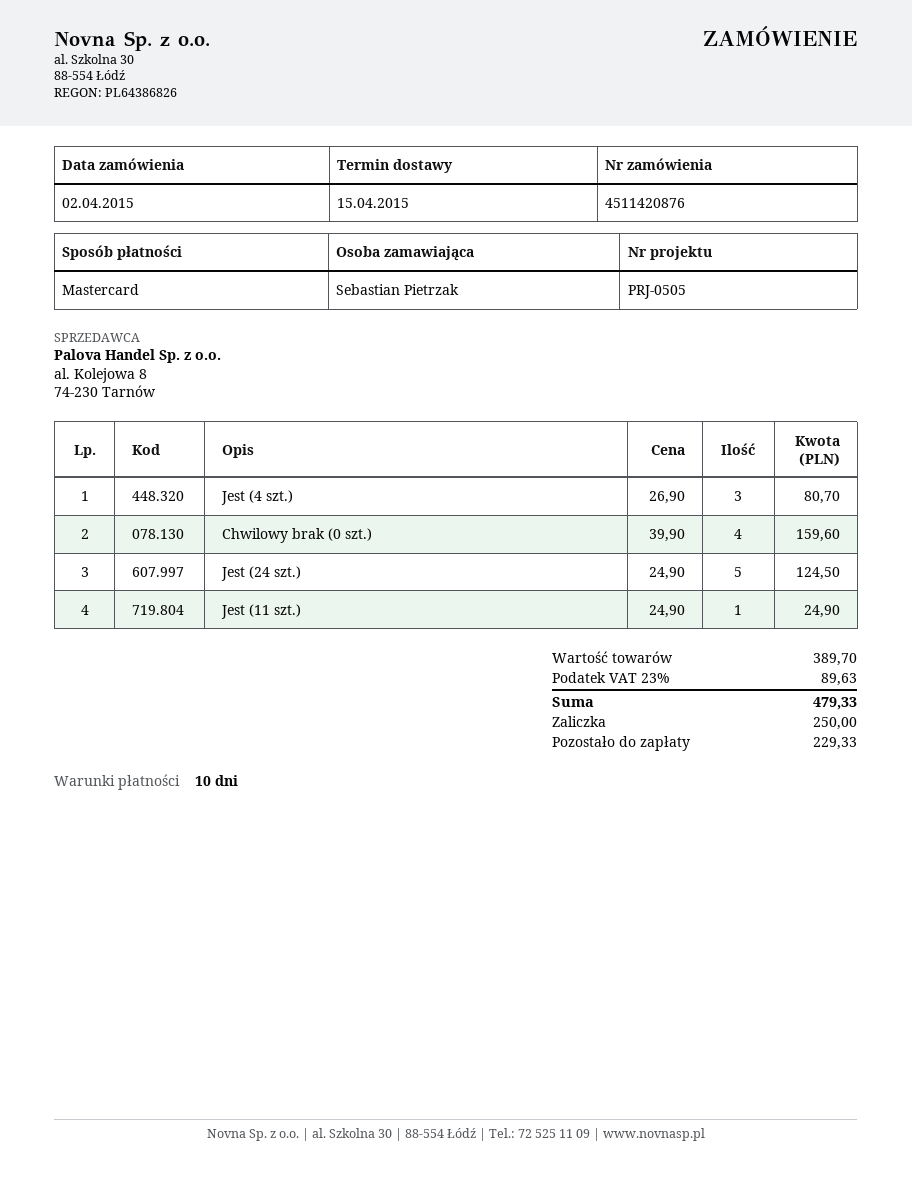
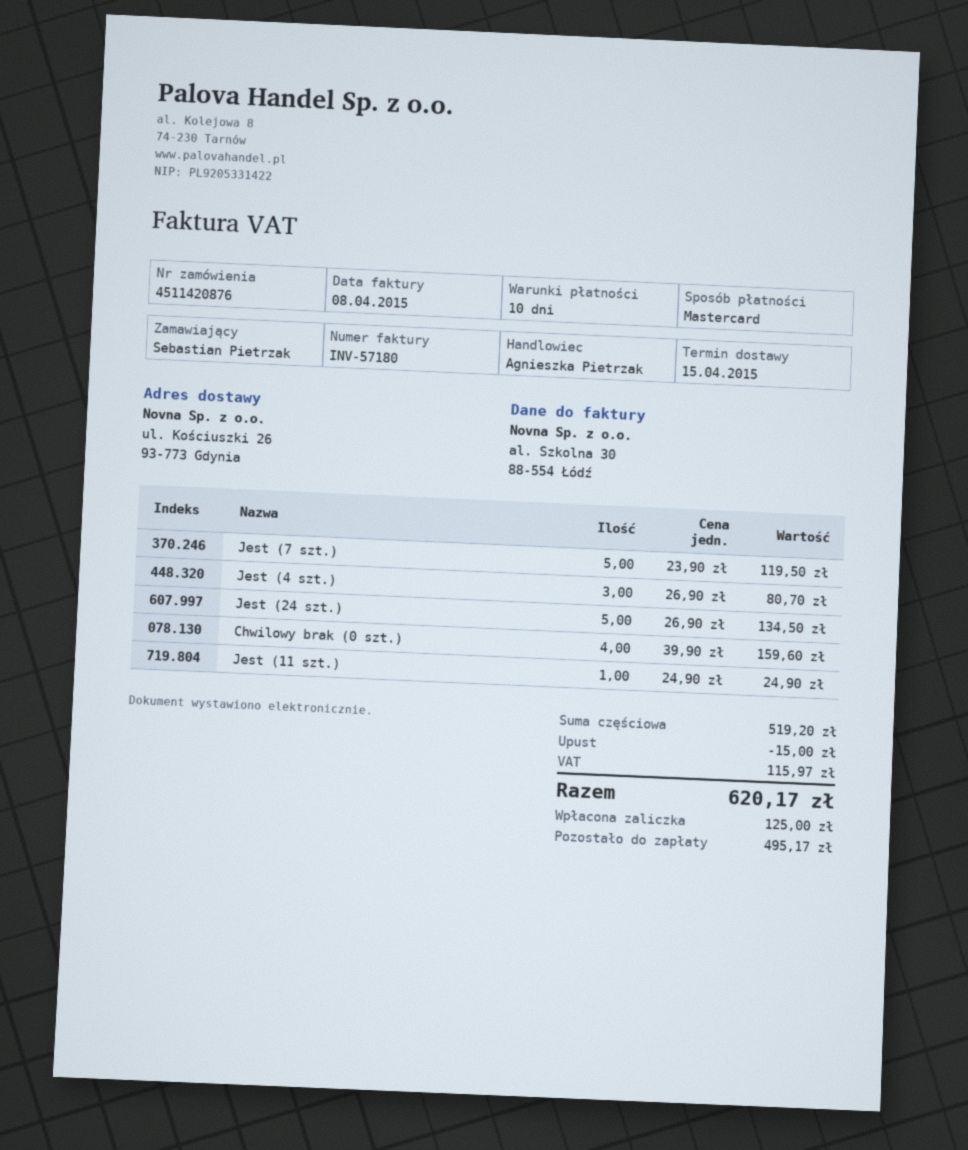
Jest (24 szt.): 5 x 24.90 = 124.50 -> 5 x 26.90 = 134.50
Jest (7 szt.): none -> 5 x 23.90 = 119.50
subtotal: 389.70 -> 519.20
discount: none -> 15.00
tax: 89.63 -> 115.97
total: 479.33 -> 620.17
deposit: 250.00 -> 125.00
balance: 229.33 -> 495.17

